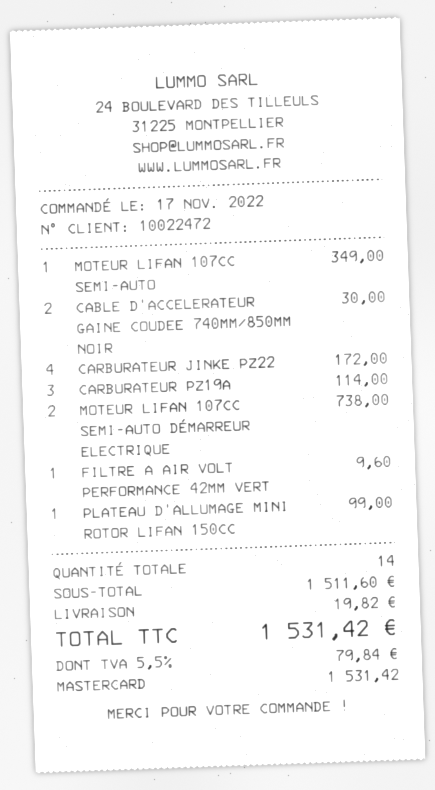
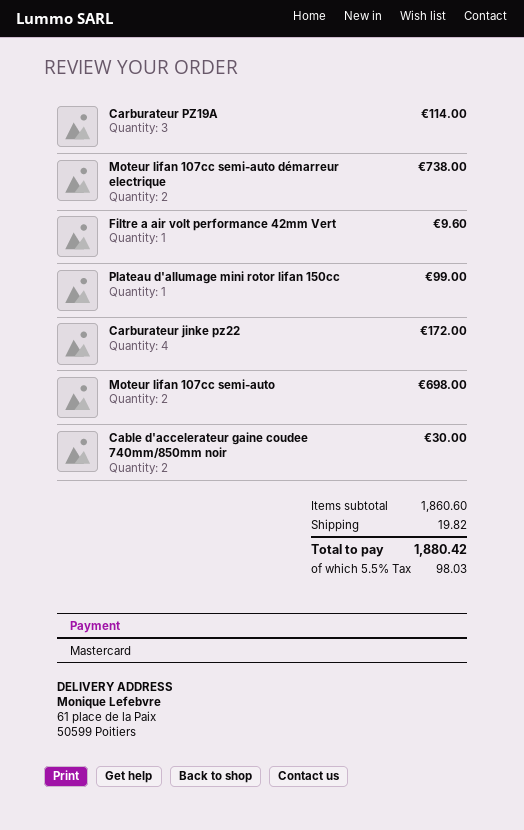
MOTEUR LIFAN 107CC SEMI-AUTO: 1 for 349.00 -> 2 for 698.00
subtotal: 1511.60 -> 1860.60
tax: 5.5% = 79.84 -> 5.5% = 98.03
total: 1531.42 -> 1880.42

